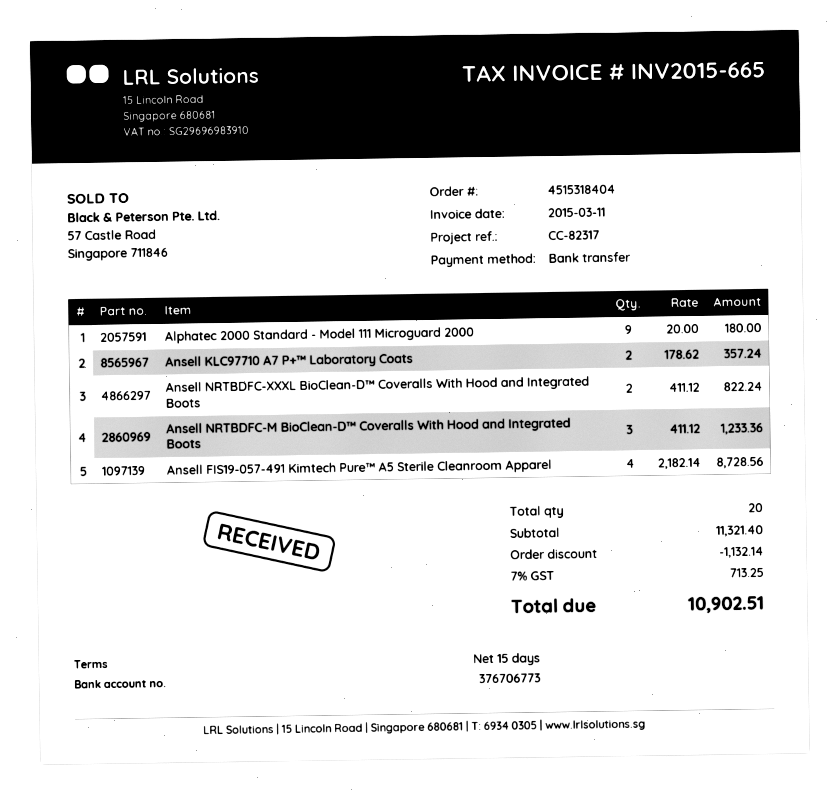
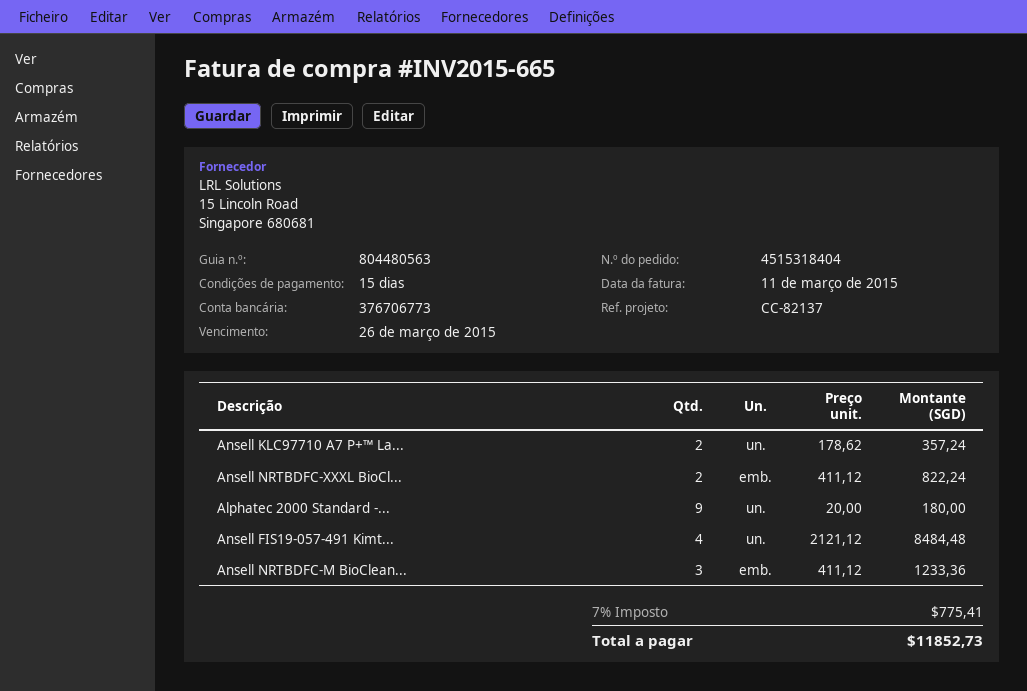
reference: CC-82317 -> CC-82137
Ansell FIS19-057-491 Kimtech Pure™ A5 Sterile Cleanroom Apparel: 4 x 2182.14 = 8728.56 -> 4 x 2121.12 = 8484.48
discount: 1132.14 -> none
tax: 7% = 713.25 -> 7% = 775.41
total: 10902.51 -> 11852.73

